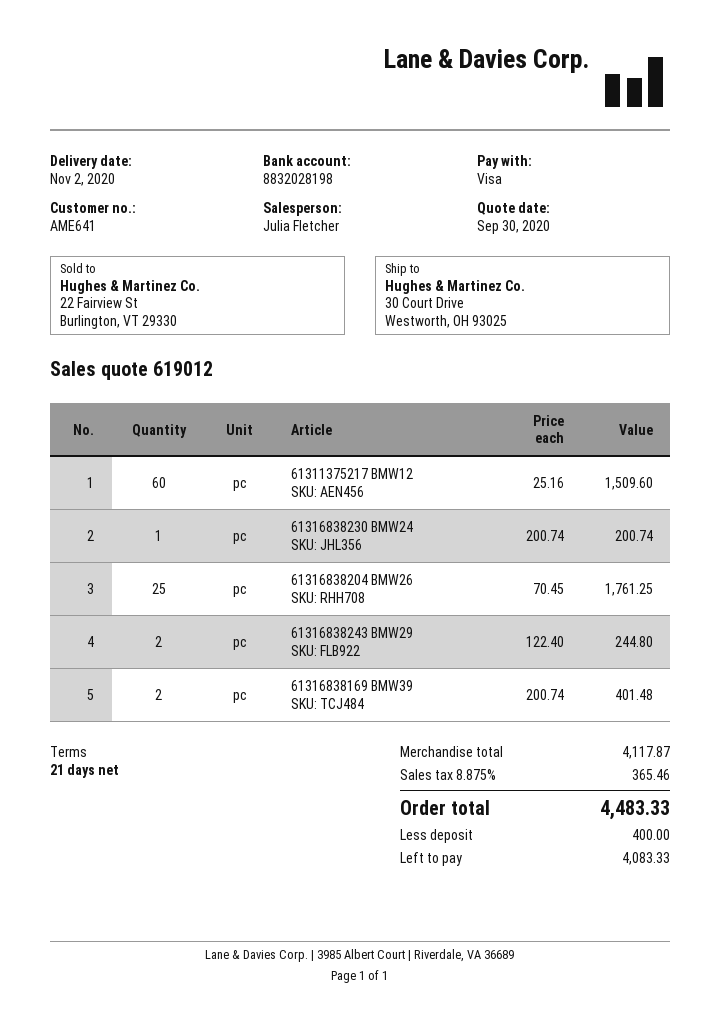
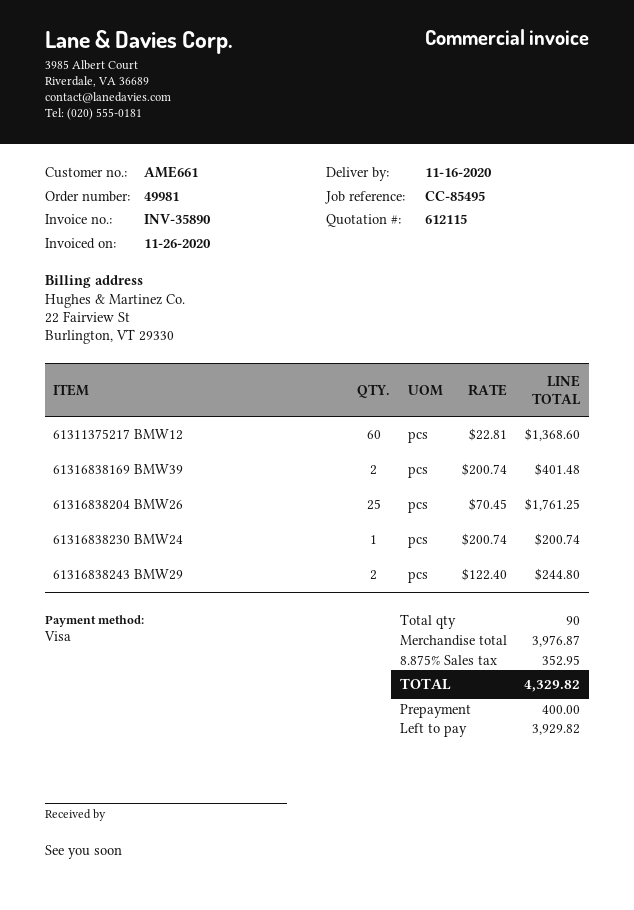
quote number: 619012 -> 612115
delivery date: 2020-11-02 -> 2020-11-16
customer number: AME641 -> AME661
61311375217 BMW12: 60 x 25.16 = 1509.60 -> 60 x 22.81 = 1368.60
subtotal: 4117.87 -> 3976.87
tax: 8.875% = 365.46 -> 8.875% = 352.95
total: 4483.33 -> 4329.82
balance: 4083.33 -> 3929.82

